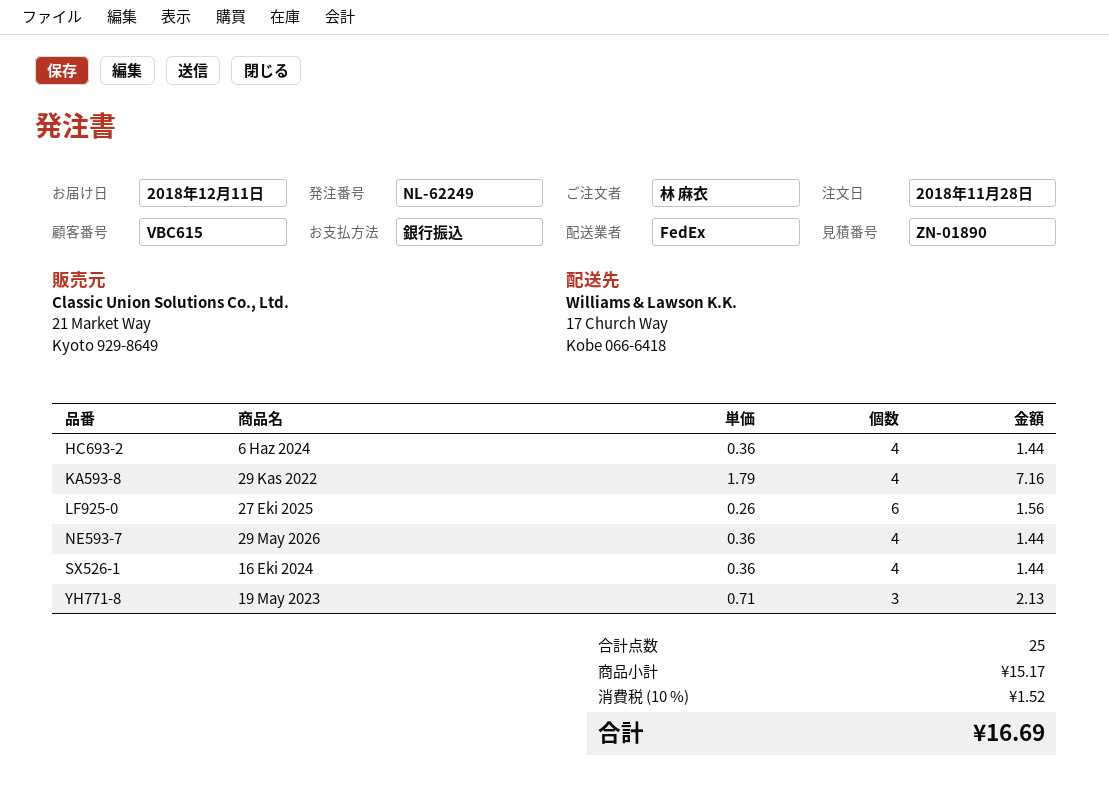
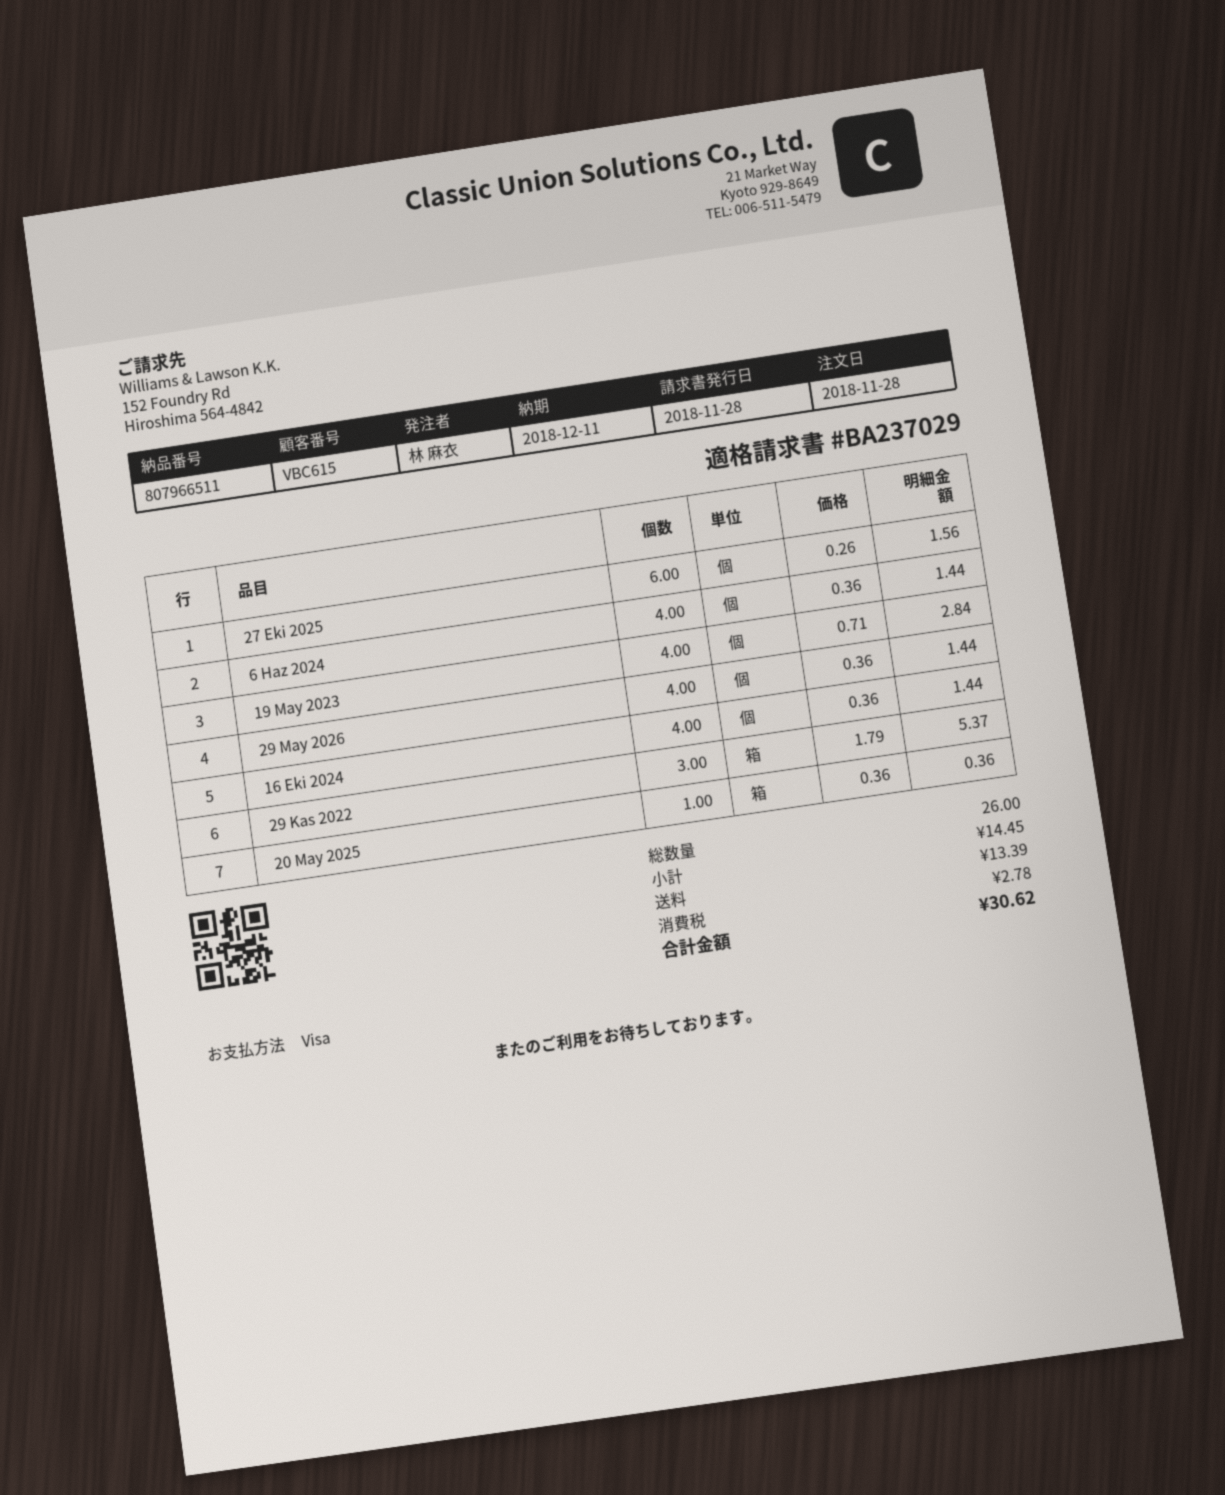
payment method: bank transfer -> Visa
29 Kas 2022: 4 x 1.79 = 7.16 -> 3 x 1.79 = 5.37
19 May 2023: 3 x 0.71 = 2.13 -> 4 x 0.71 = 2.84
20 May 2025: none -> 1 x 0.36 = 0.36
total quantity: 25 -> 26
subtotal: 15.17 -> 14.45
shipping: none -> 13.39
tax: 1.52 -> 2.78
total: 16.69 -> 30.62

